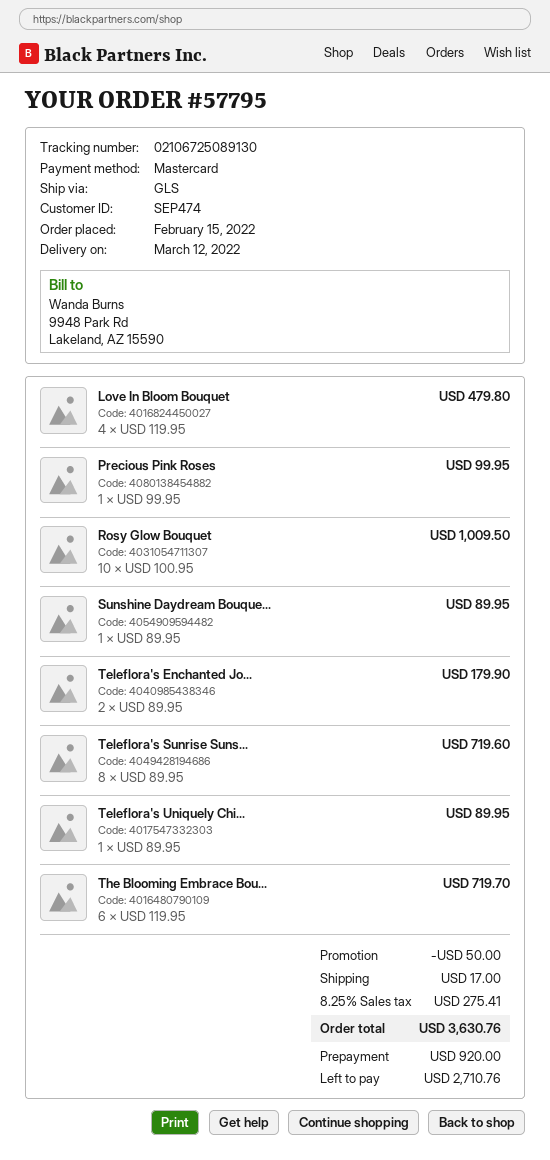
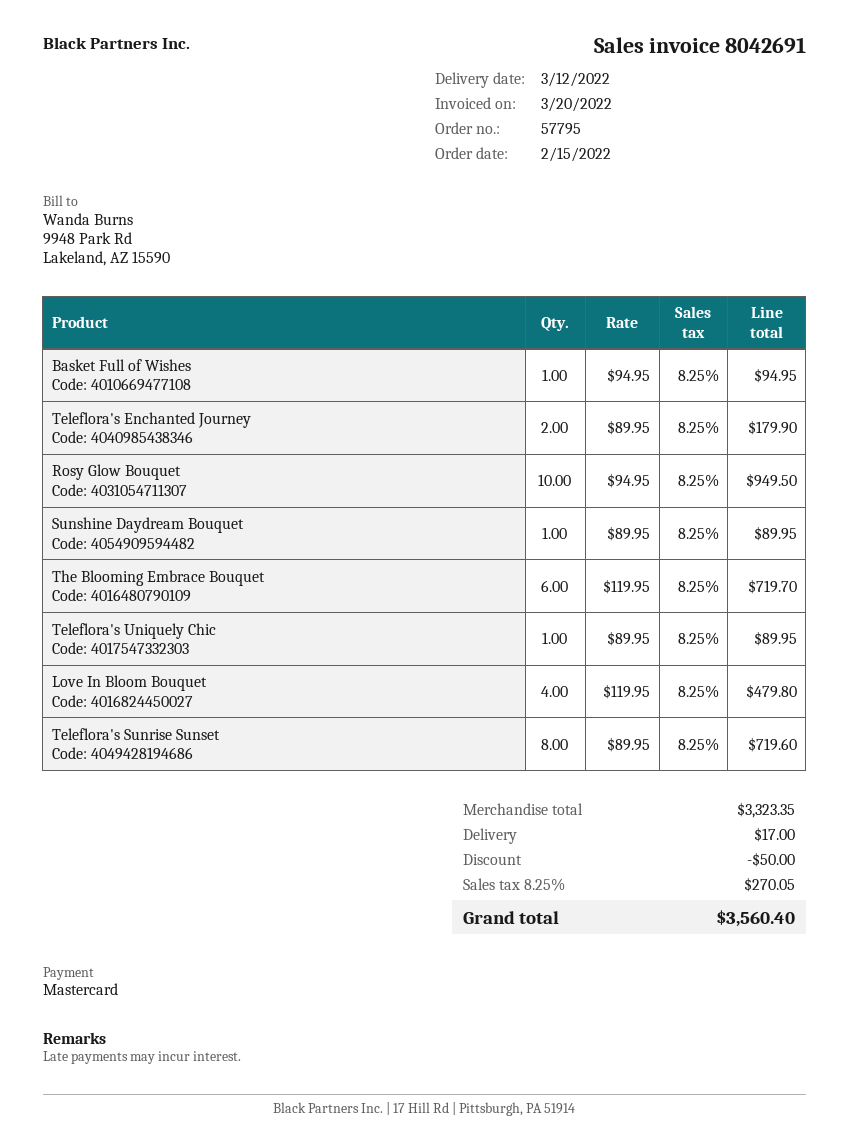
Precious Pink Roses: 1 x 99.95 = 99.95 -> none
Rosy Glow Bouquet: 10 x 100.95 = 1009.50 -> 10 x 94.95 = 949.50
Basket Full of Wishes: none -> 1 x 94.95 = 94.95
tax: 8.25% = 275.41 -> 8.25% = 270.05
total: 3630.76 -> 3560.40

